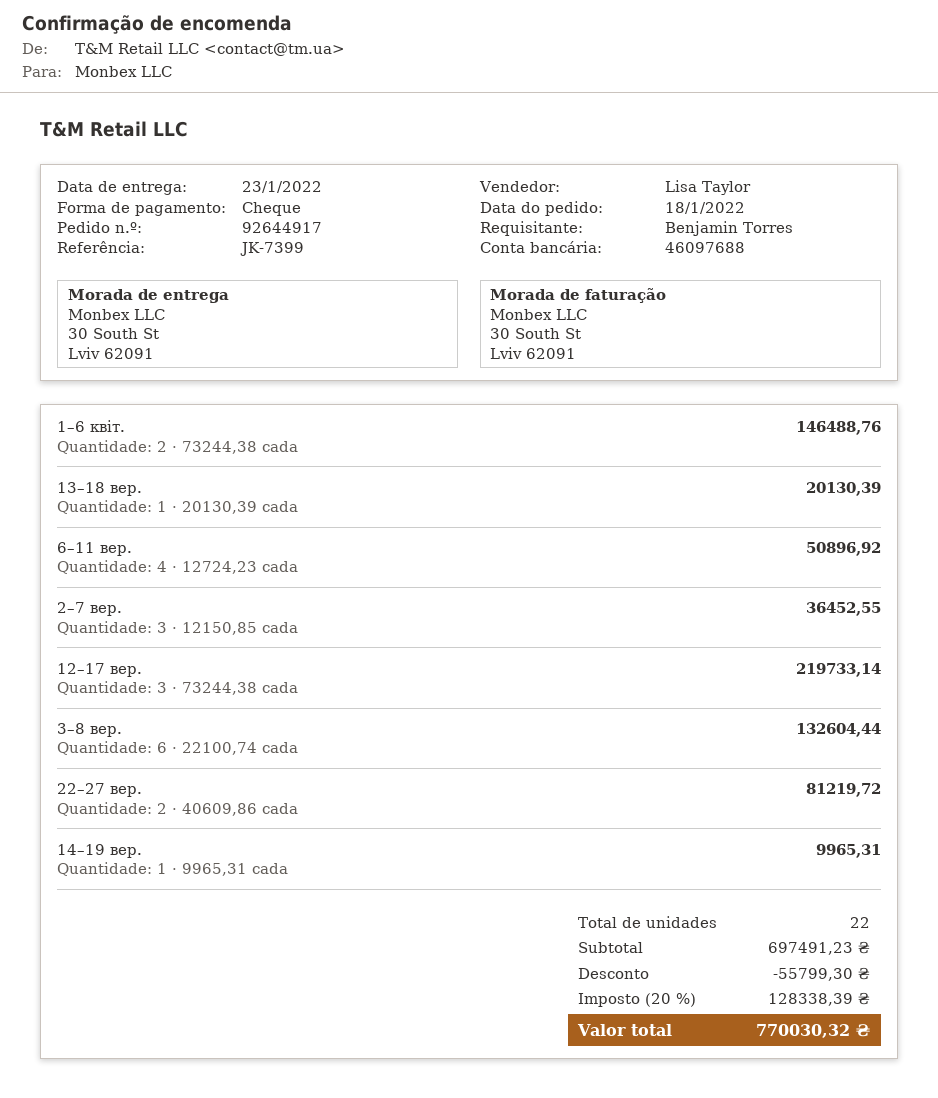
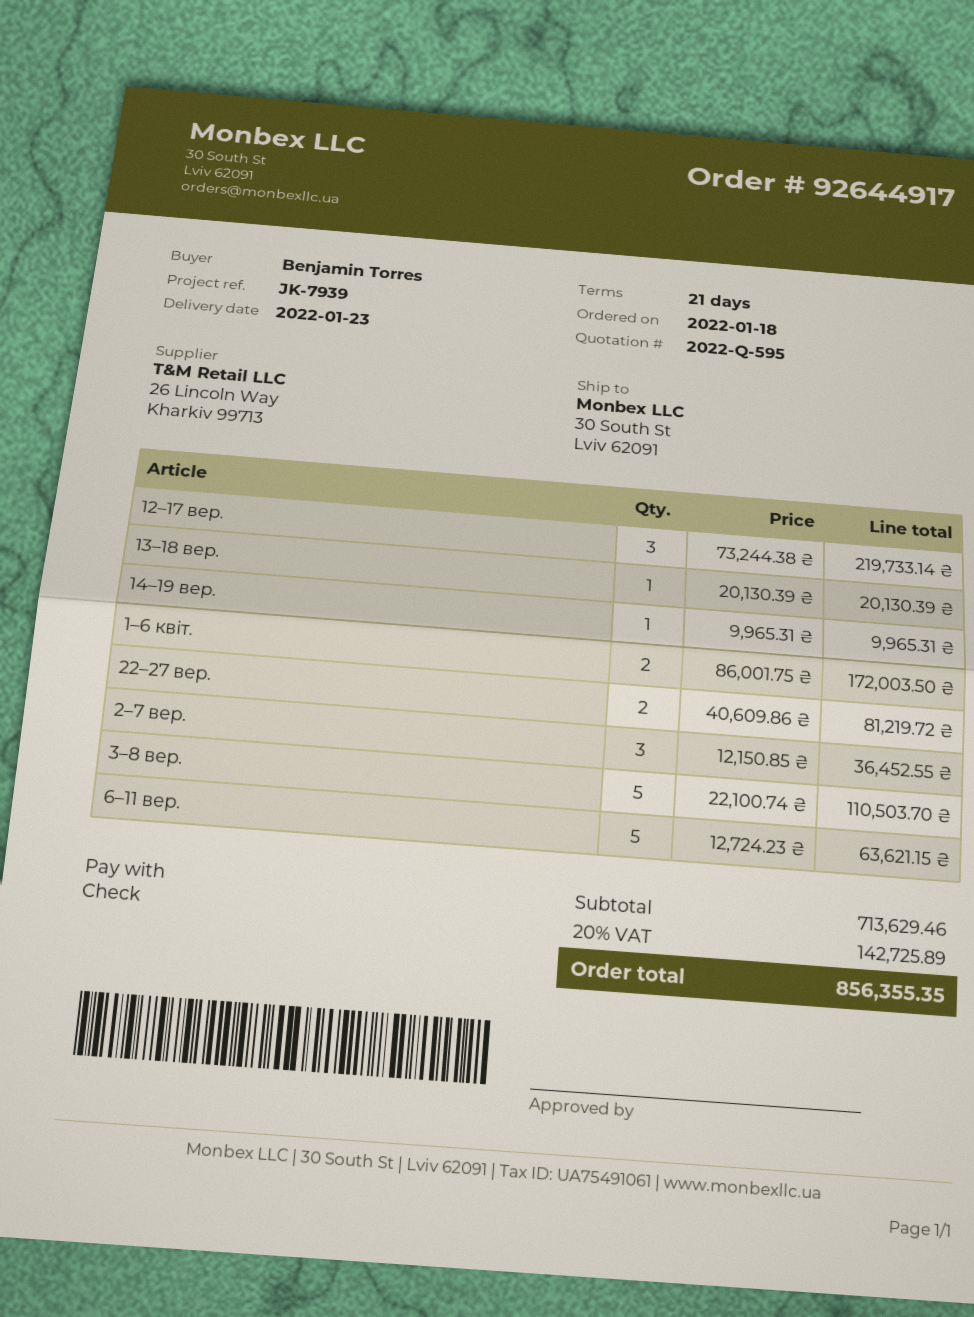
reference: JK-7399 -> JK-7939
1–6 квіт.: 2 x 73244.38 = 146488.76 -> 2 x 86001.75 = 172003.50
6–11 вер.: 4 x 12724.23 = 50896.92 -> 5 x 12724.23 = 63621.15
3–8 вер.: 6 x 22100.74 = 132604.44 -> 5 x 22100.74 = 110503.70
subtotal: 697491.23 -> 713629.46
discount: 55799.30 -> none
tax: 20% = 128338.39 -> 20% = 142725.89
total: 770030.32 -> 856355.35

